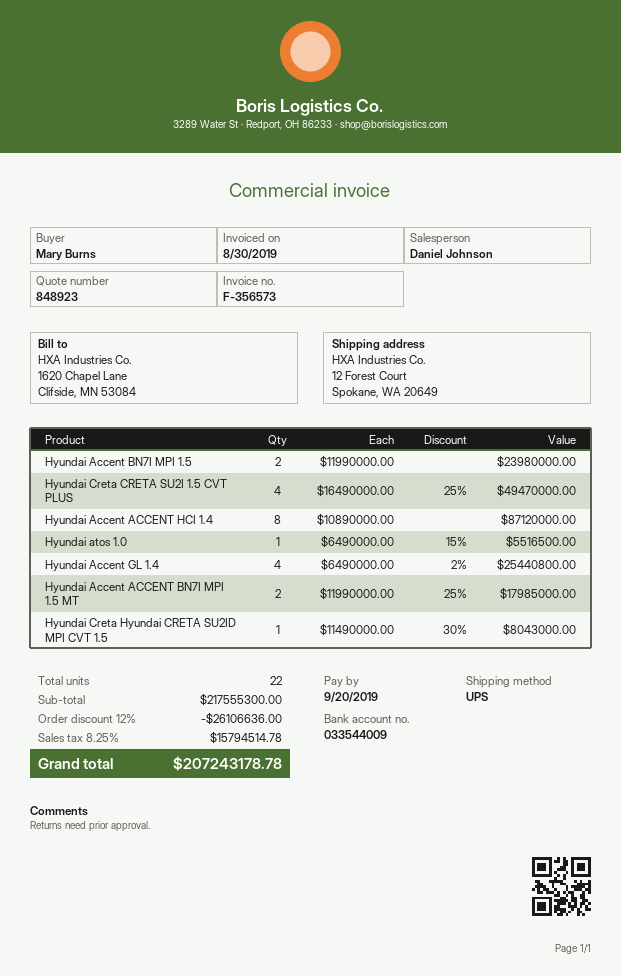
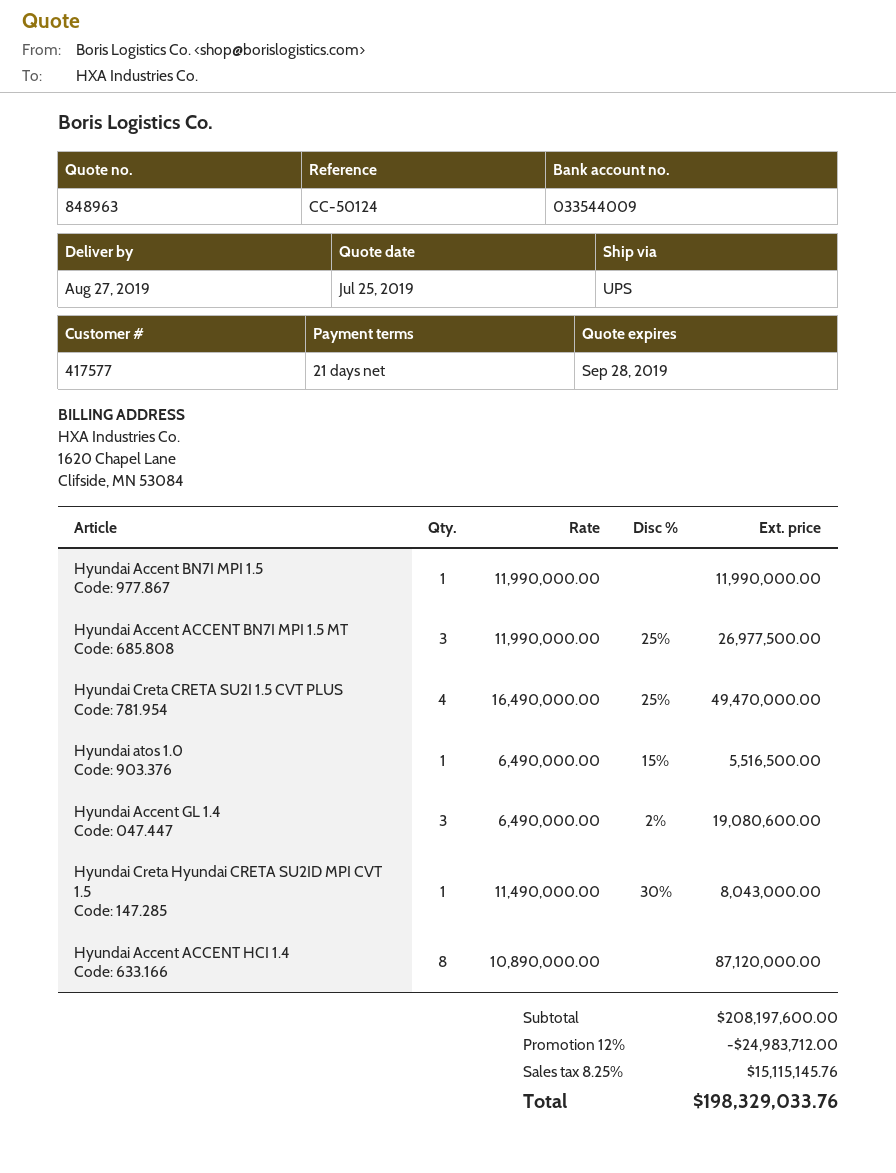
quote number: 848923 -> 848963
Hyundai Accent BN7I MPI 1.5: 2 x 11990000.00 = 23980000.00 -> 1 x 11990000.00 = 11990000.00
Hyundai Accent GL 1.4: 4 x 6490000.00 - 2% = 25440800.00 -> 3 x 6490000.00 - 2% = 19080600.00
Hyundai Accent ACCENT BN7I MPI 1.5 MT: 2 x 11990000.00 - 25% = 17985000.00 -> 3 x 11990000.00 - 25% = 26977500.00
subtotal: 217555300.00 -> 208197600.00
discount: 12% = 26106636.00 -> 12% = 24983712.00
tax: 8.25% = 15794514.78 -> 8.25% = 15115145.76
total: 207243178.78 -> 198329033.76

